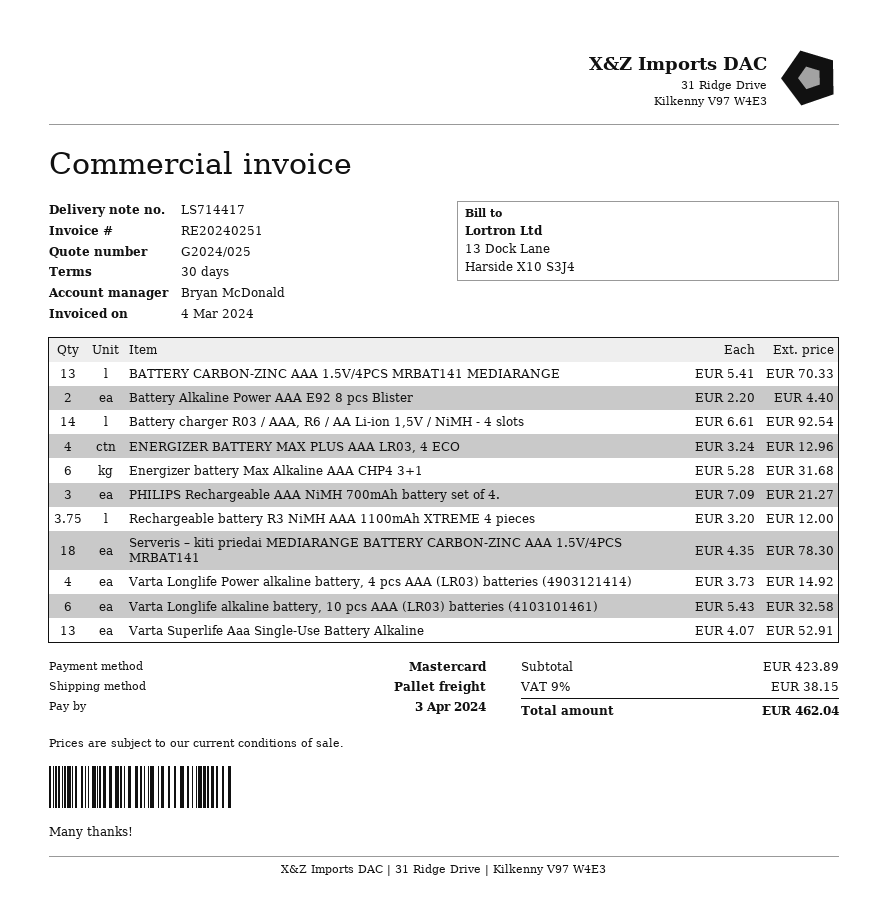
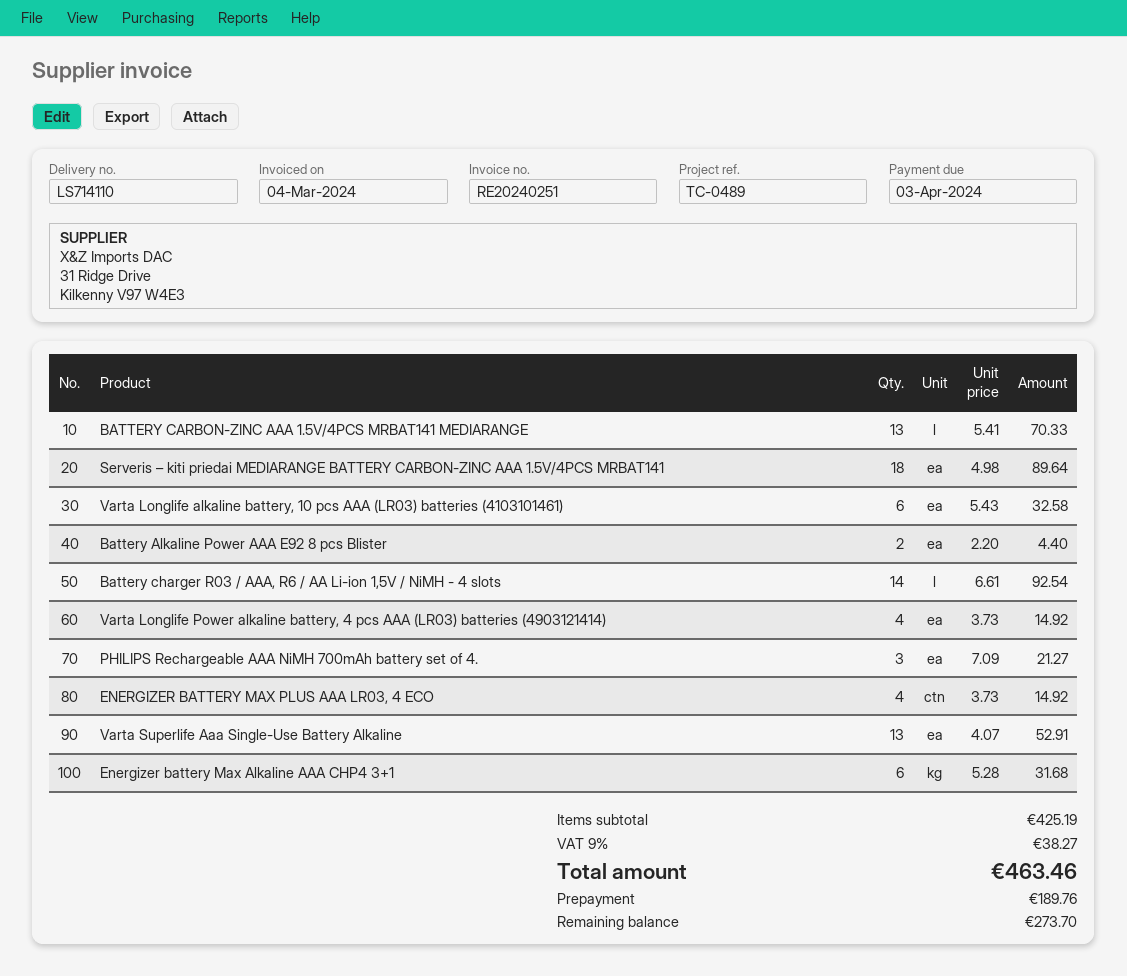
delivery note number: LS714417 -> LS714110
ENERGIZER BATTERY MAX PLUS AAA LR03, 4 ECO: 4 x 3.24 = 12.96 -> 4 x 3.73 = 14.92
Rechargeable battery R3 NiMH AAA 1100mAh XTREME 4 pieces: 3.75 x 3.20 = 12.00 -> none
Serveris – kiti priedai MEDIARANGE BATTERY CARBON-ZINC AAA 1.5V/4PCS MRBAT141: 18 x 4.35 = 78.30 -> 18 x 4.98 = 89.64
subtotal: 423.89 -> 425.19
tax: 9% = 38.15 -> 9% = 38.27
total: 462.04 -> 463.46

